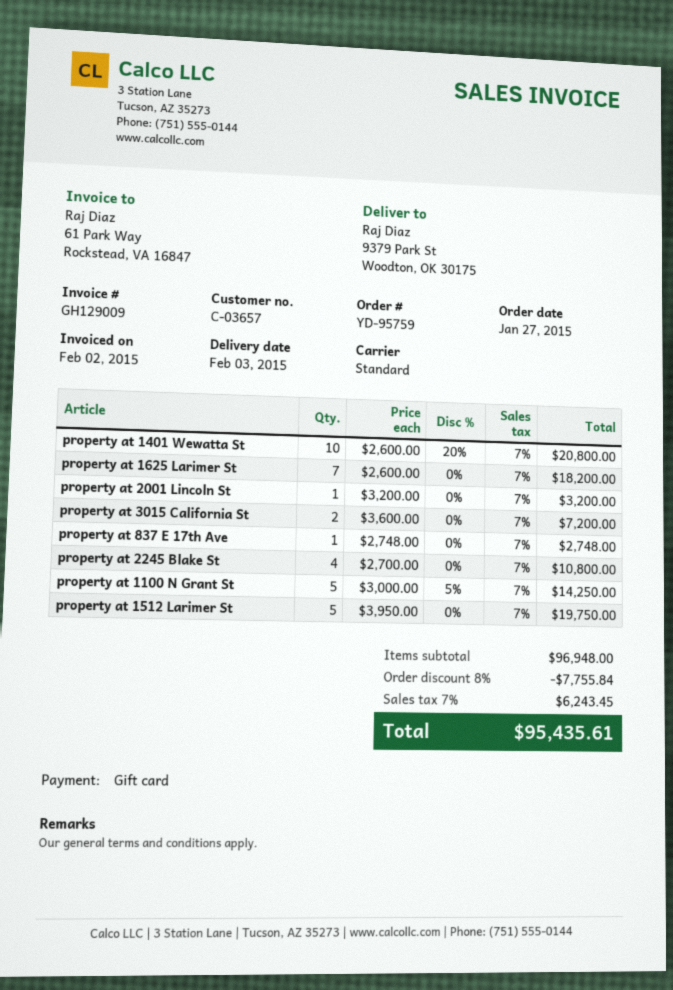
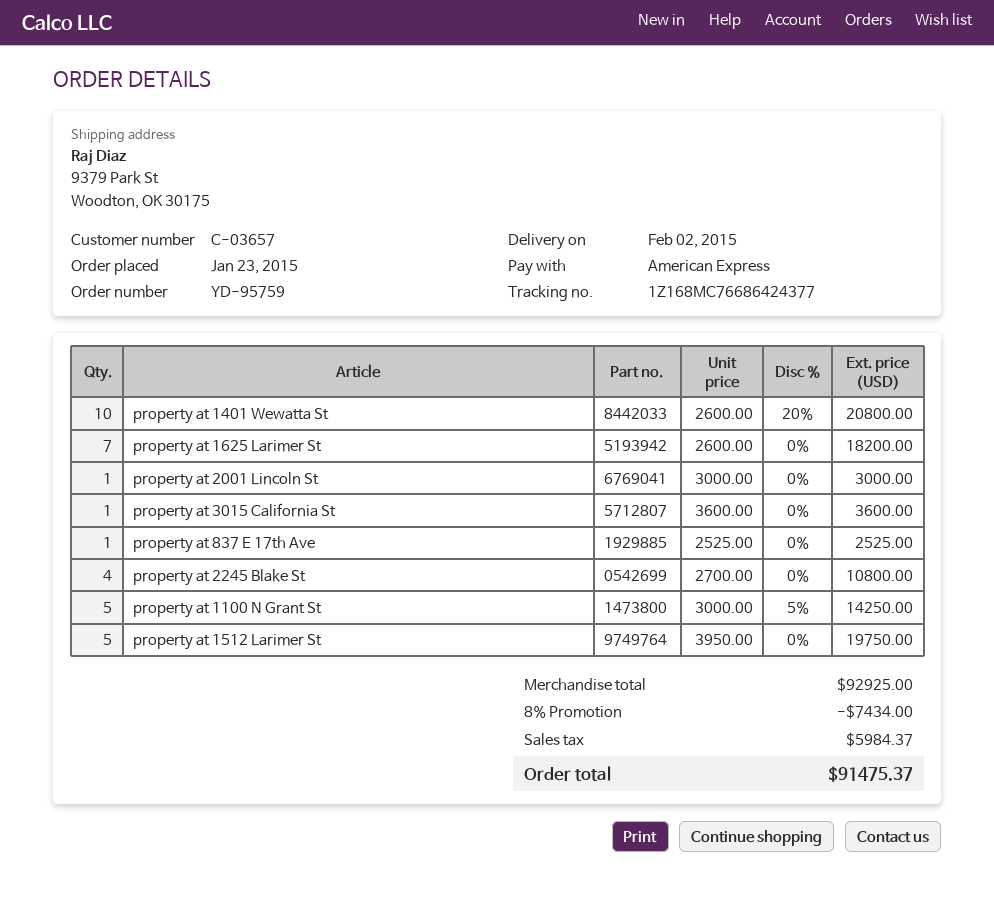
order date: 2015-01-27 -> 2015-01-23
delivery date: 2015-02-03 -> 2015-02-02
payment method: gift card -> American Express
property at 2001 Lincoln St: 1 x 3200.00 = 3200.00 -> 1 x 3000.00 = 3000.00
property at 3015 California St: 2 x 3600.00 = 7200.00 -> 1 x 3600.00 = 3600.00
property at 837 E 17th Ave: 1 x 2748.00 = 2748.00 -> 1 x 2525.00 = 2525.00
subtotal: 96948.00 -> 92925.00
discount: 8% = 7755.84 -> 8% = 7434.00
tax: 6243.45 -> 5984.37
total: 95435.61 -> 91475.37

